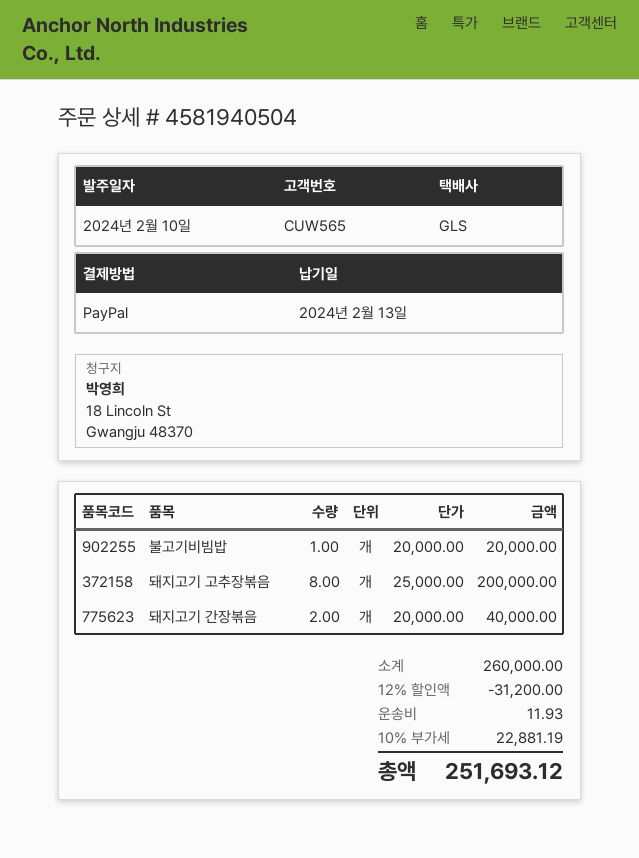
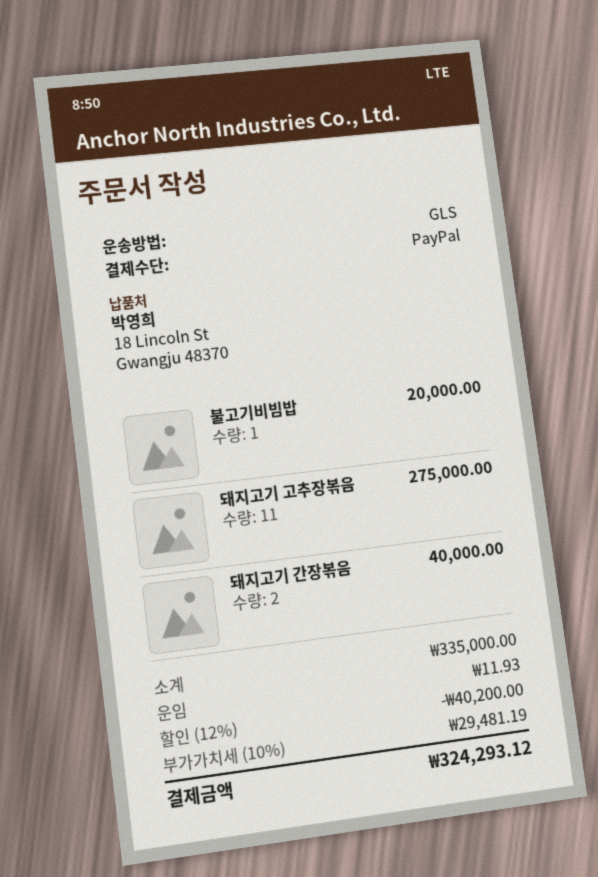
돼지고기 고추장볶음: 8 for 200000.00 -> 11 for 275000.00
subtotal: 260000.00 -> 335000.00
discount: 12% = 31200.00 -> 12% = 40200.00
tax: 10% = 22881.19 -> 10% = 29481.19
total: 251693.12 -> 324293.12

